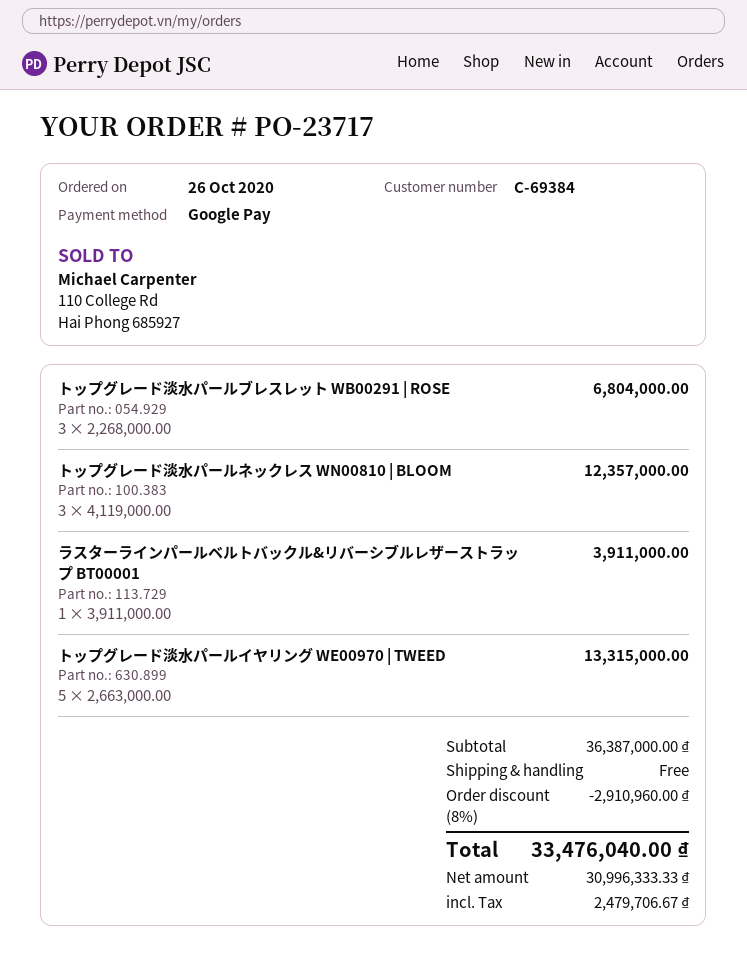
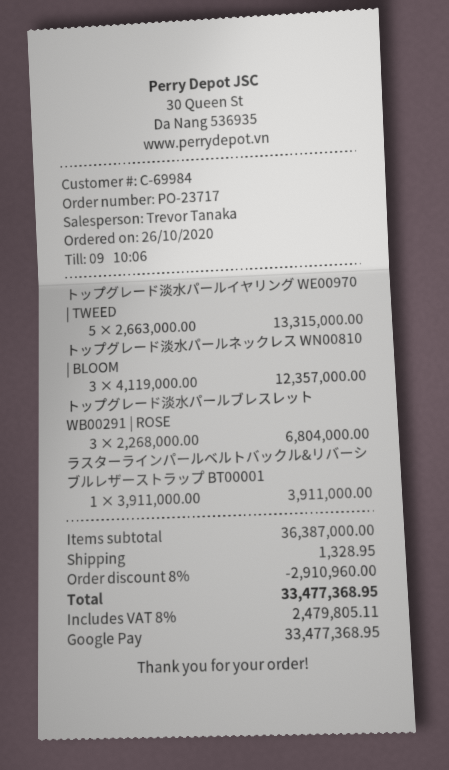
customer number: C-69384 -> C-69984
shipping: 0.00 -> 1328.95
tax: 2479706.67 -> 2479805.11
total: 33476040.00 -> 33477368.95

